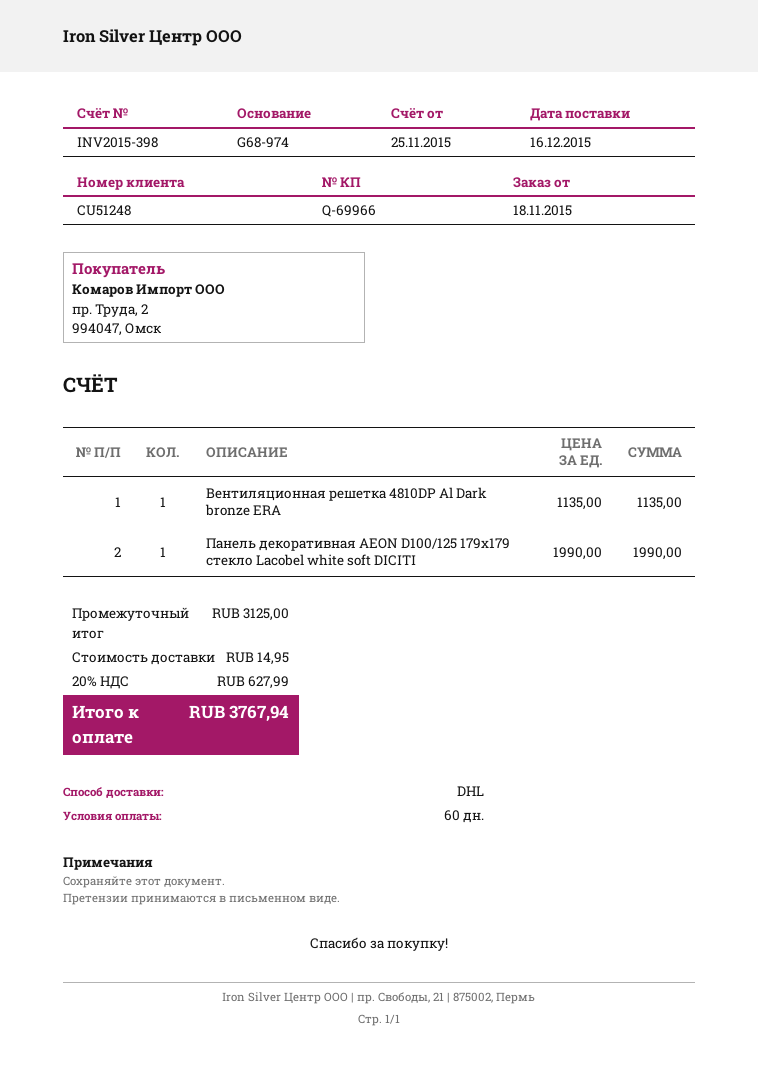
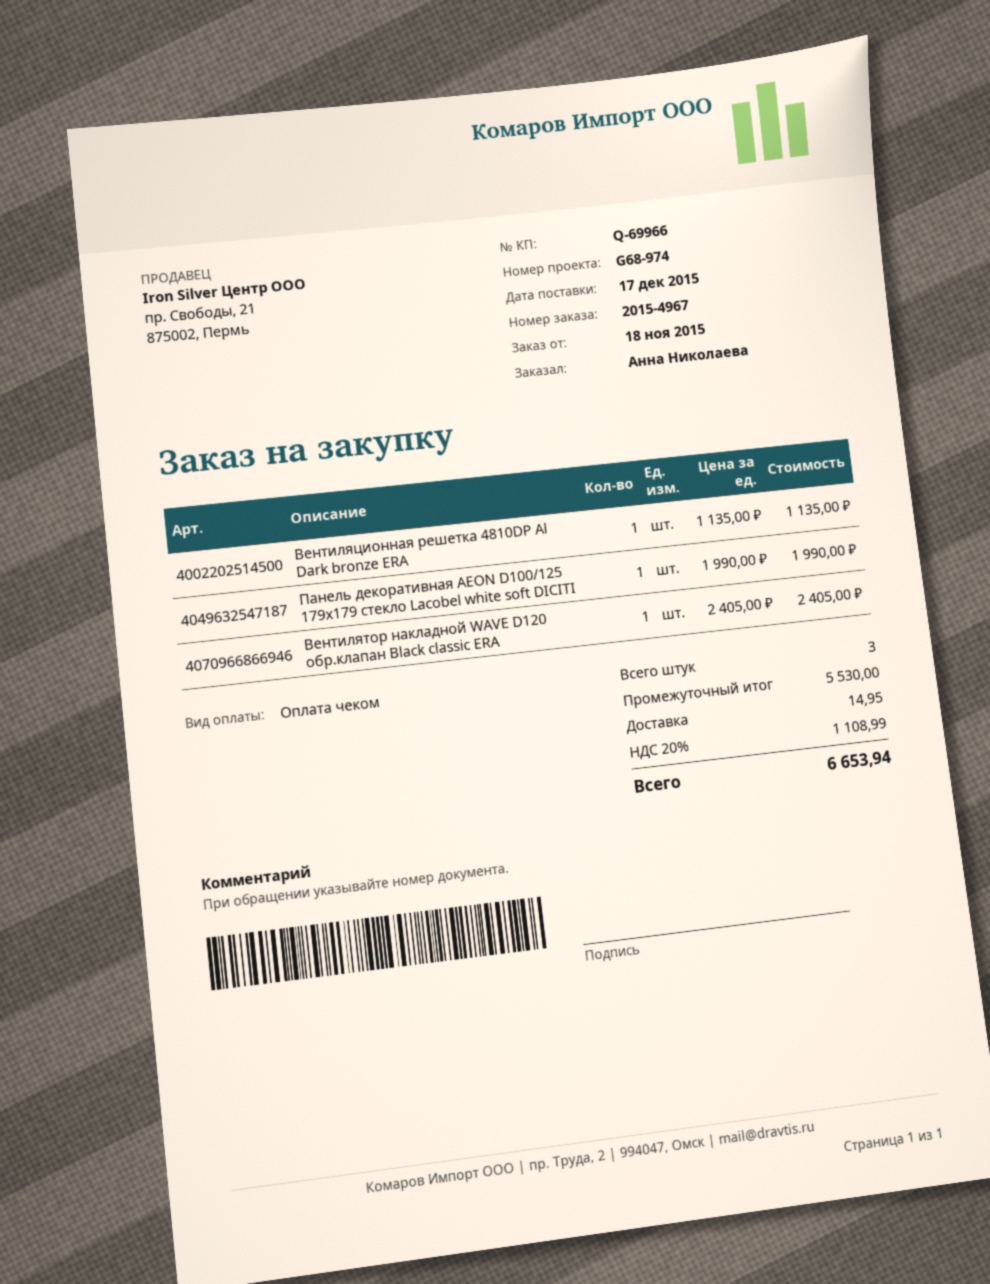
delivery date: 2015-12-16 -> 2015-12-17
Вентилятор накладной WAVE D120 обр.клапан Black classic ERA: none -> 1 x 2405.00 = 2405.00
subtotal: 3125.00 -> 5530.00
tax: 20% = 627.99 -> 20% = 1108.99
total: 3767.94 -> 6653.94

